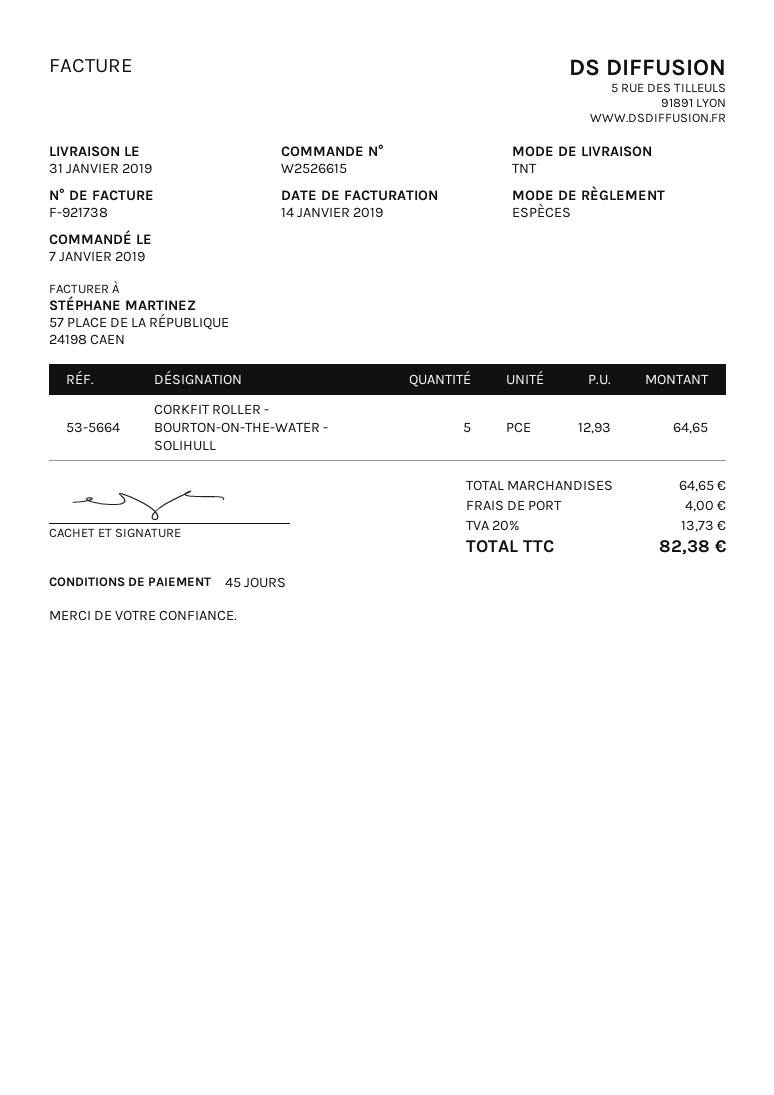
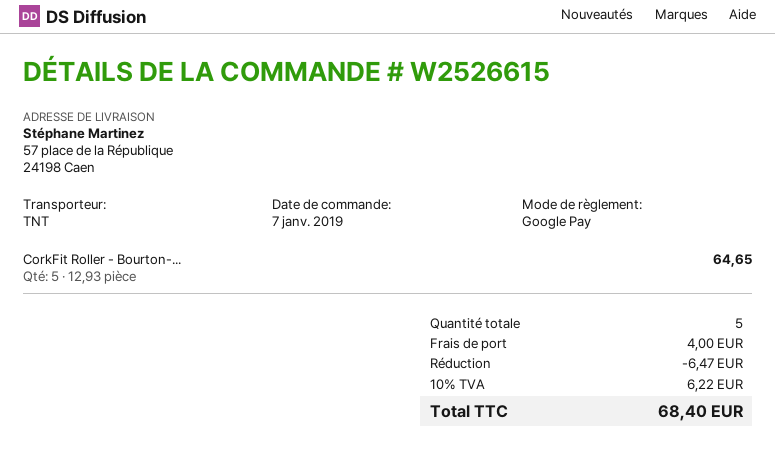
payment method: cash -> Google Pay
discount: none -> 6.47
tax: 20% = 13.73 -> 10% = 6.22
total: 82.38 -> 68.40

